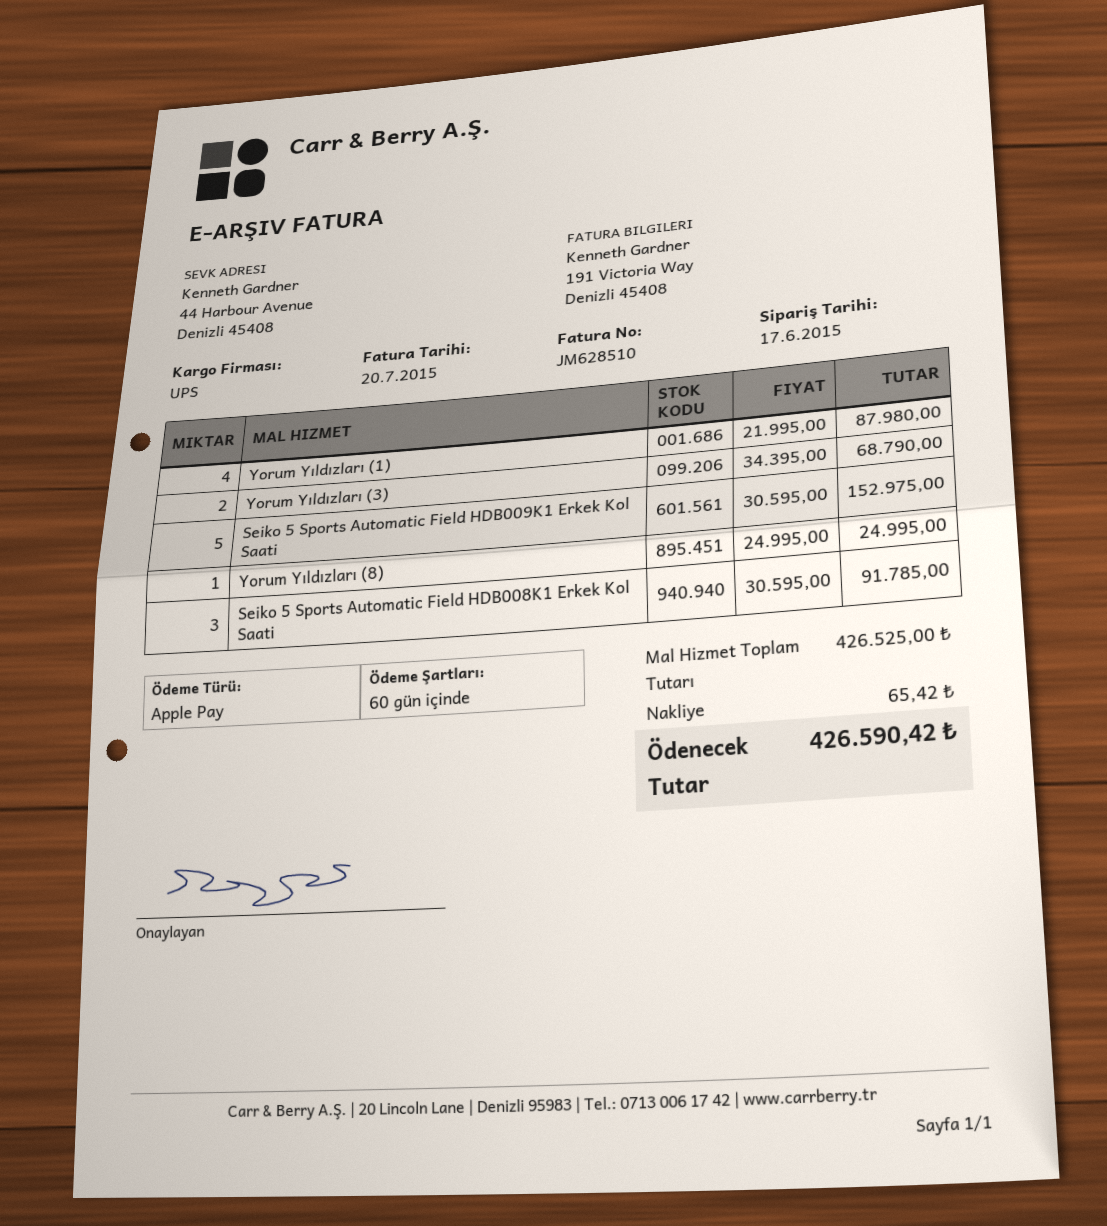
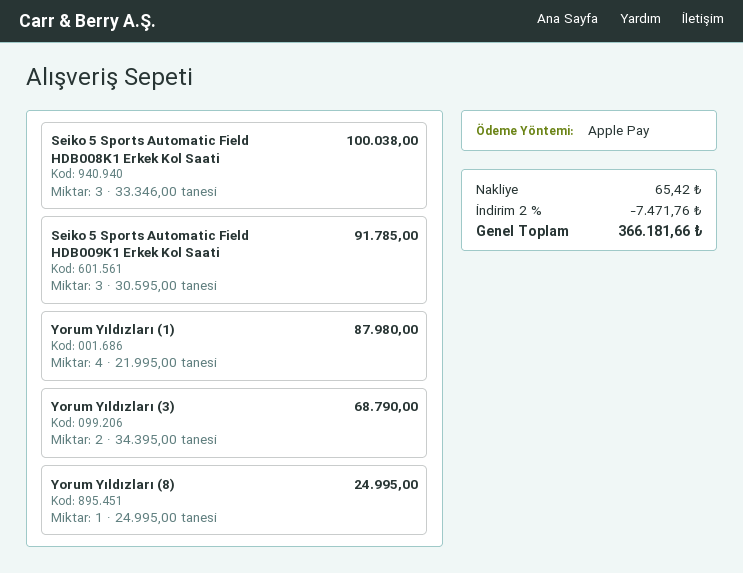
Seiko 5 Sports Automatic Field HDB009K1 Erkek Kol Saati: 5 x 30595.00 = 152975.00 -> 3 x 30595.00 = 91785.00
Seiko 5 Sports Automatic Field HDB008K1 Erkek Kol Saati: 3 x 30595.00 = 91785.00 -> 3 x 33346.00 = 100038.00
discount: none -> 2% = 7471.76
total: 426590.42 -> 366181.66

